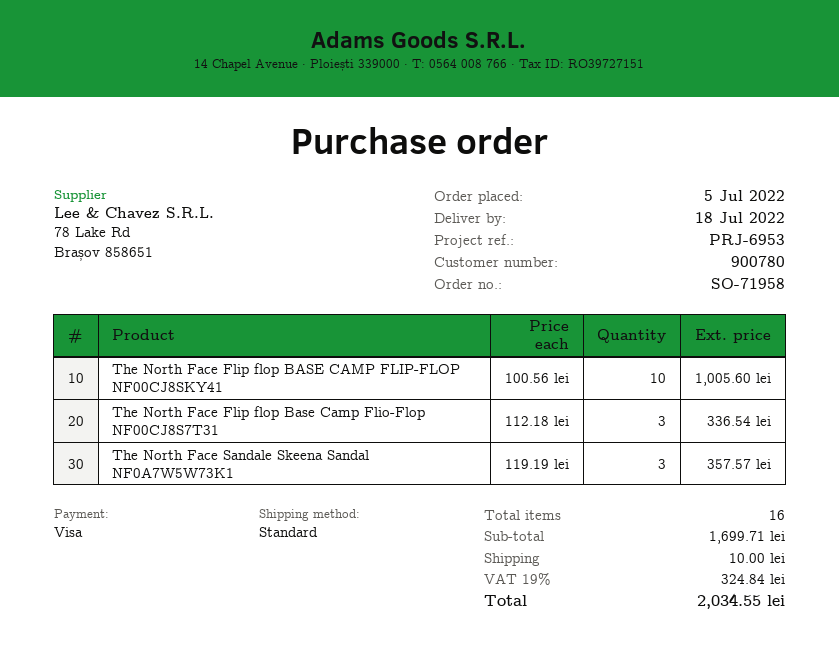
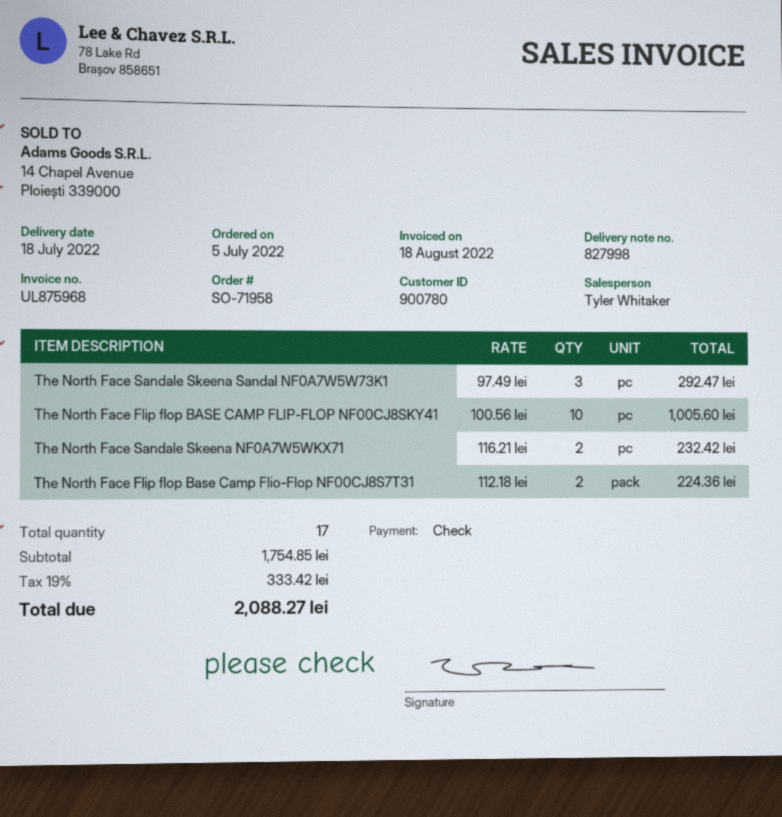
payment method: Visa -> cheque
The North Face Flip flop Base Camp Flio-Flop NF00CJ8S7T31: 3 x 112.18 = 336.54 -> 2 x 112.18 = 224.36
The North Face Sandale Skeena Sandal NF0A7W5W73K1: 3 x 119.19 = 357.57 -> 3 x 97.49 = 292.47
The North Face Sandale Skeena NF0A7W5WKX71: none -> 2 x 116.21 = 232.42
total quantity: 16 -> 17
subtotal: 1699.71 -> 1754.85
shipping: 10.00 -> none
tax: 19% = 324.84 -> 19% = 333.42
total: 2034.55 -> 2088.27

